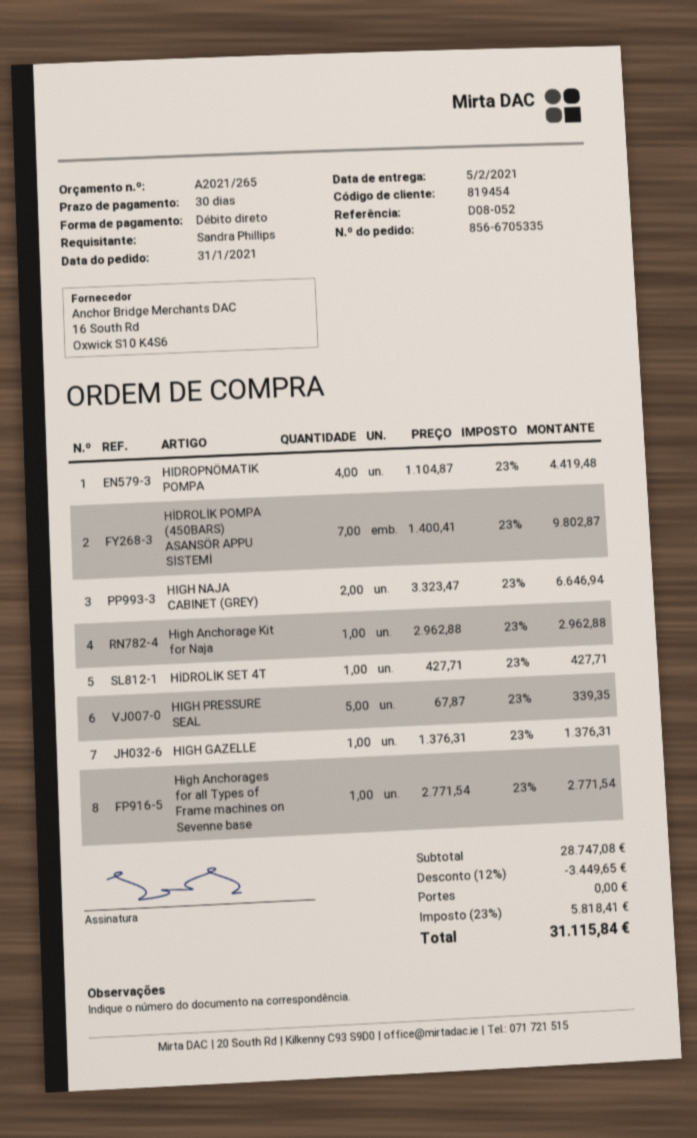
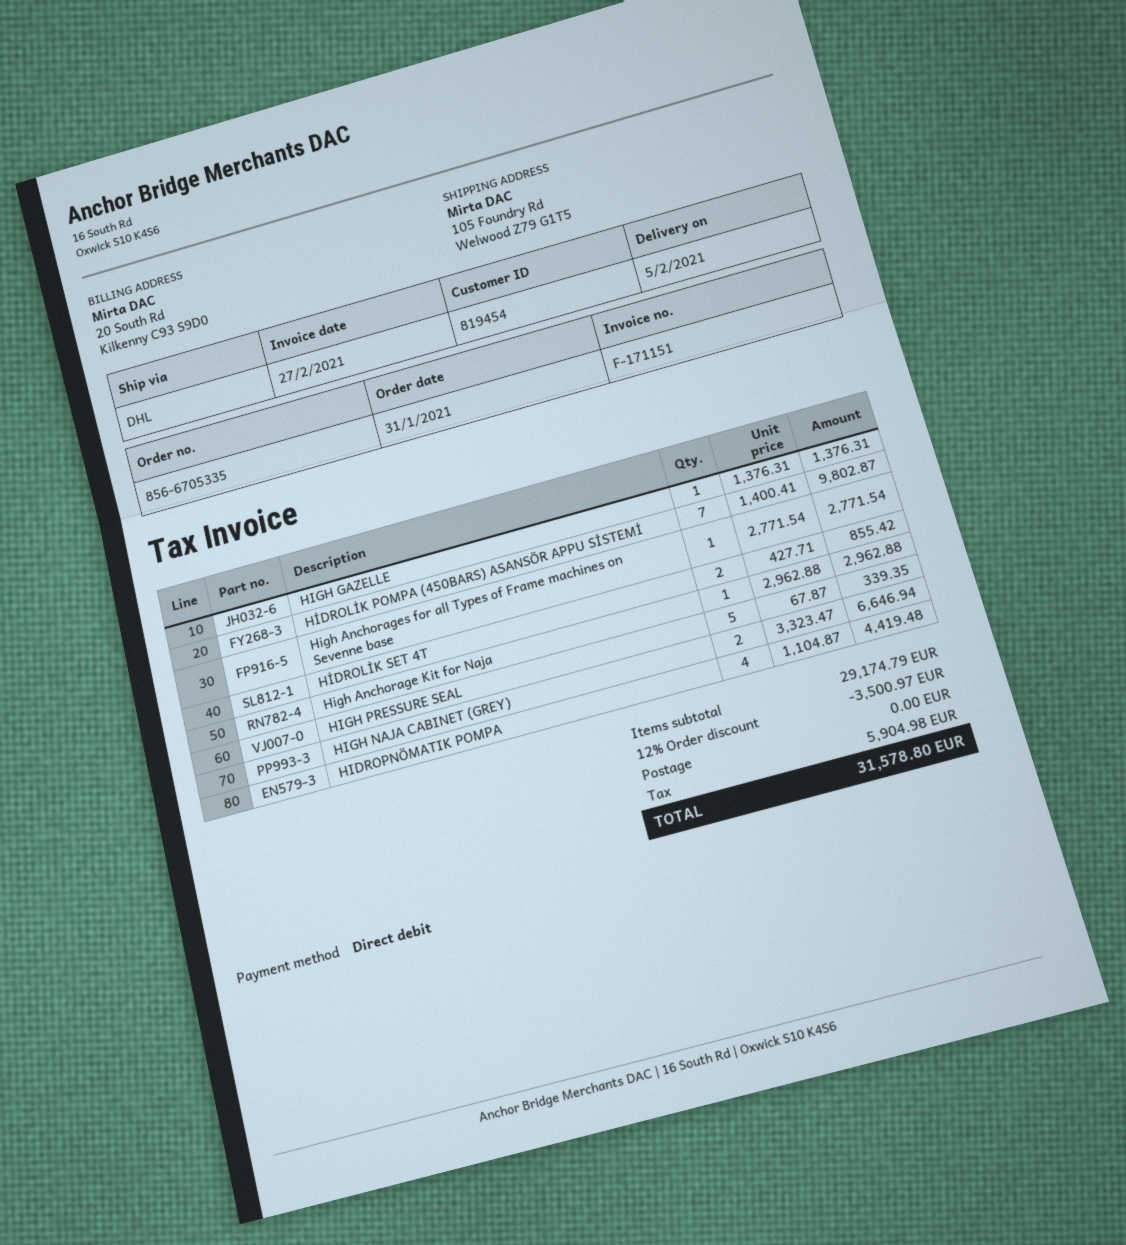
HİDROLİK SET 4T: 1 x 427.71 = 427.71 -> 2 x 427.71 = 855.42
subtotal: 28747.08 -> 29174.79
discount: 12% = 3449.65 -> 12% = 3500.97
tax: 5818.41 -> 5904.98
total: 31115.84 -> 31578.80

